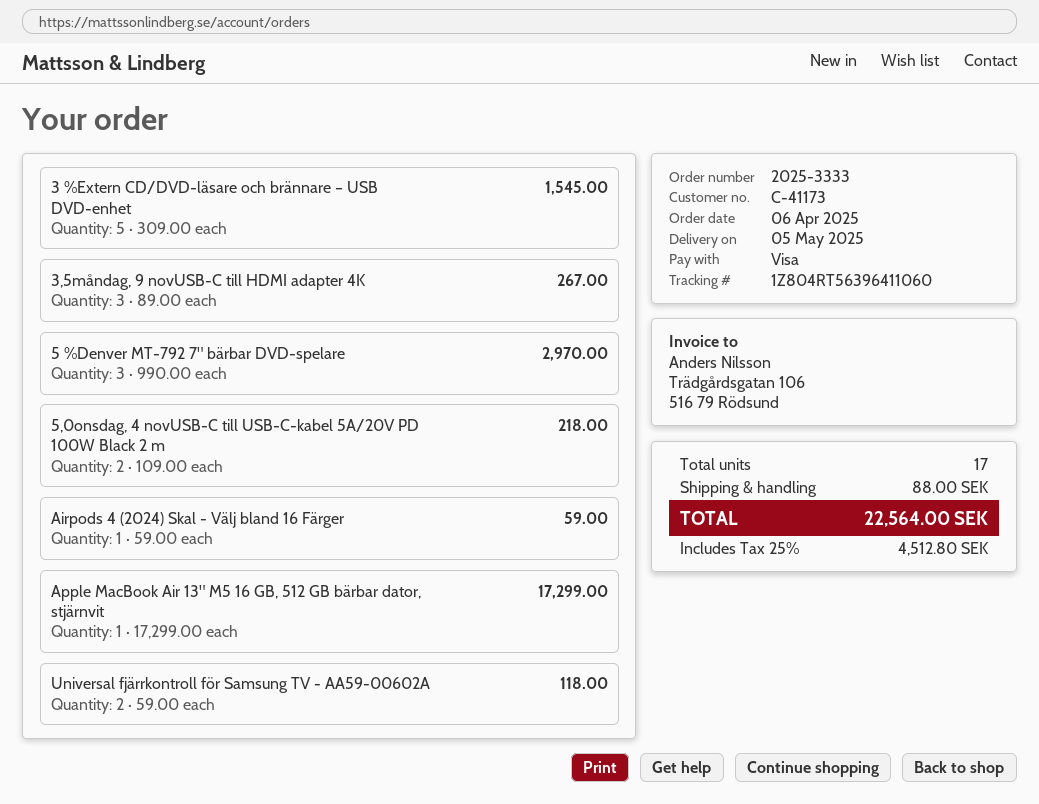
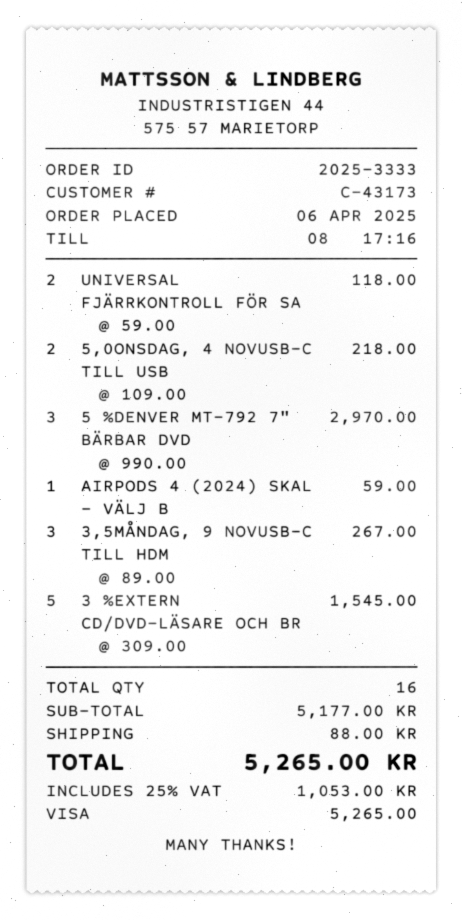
customer number: C-41173 -> C-43173
Apple MacBook Air 13" M5 16 GB, 512 GB bärbar dator, stjärnvit: 1 x 17299.00 = 17299.00 -> none
total quantity: 17 -> 16
tax: 25% = 4512.80 -> 25% = 1053.00
total: 22564.00 -> 5265.00

